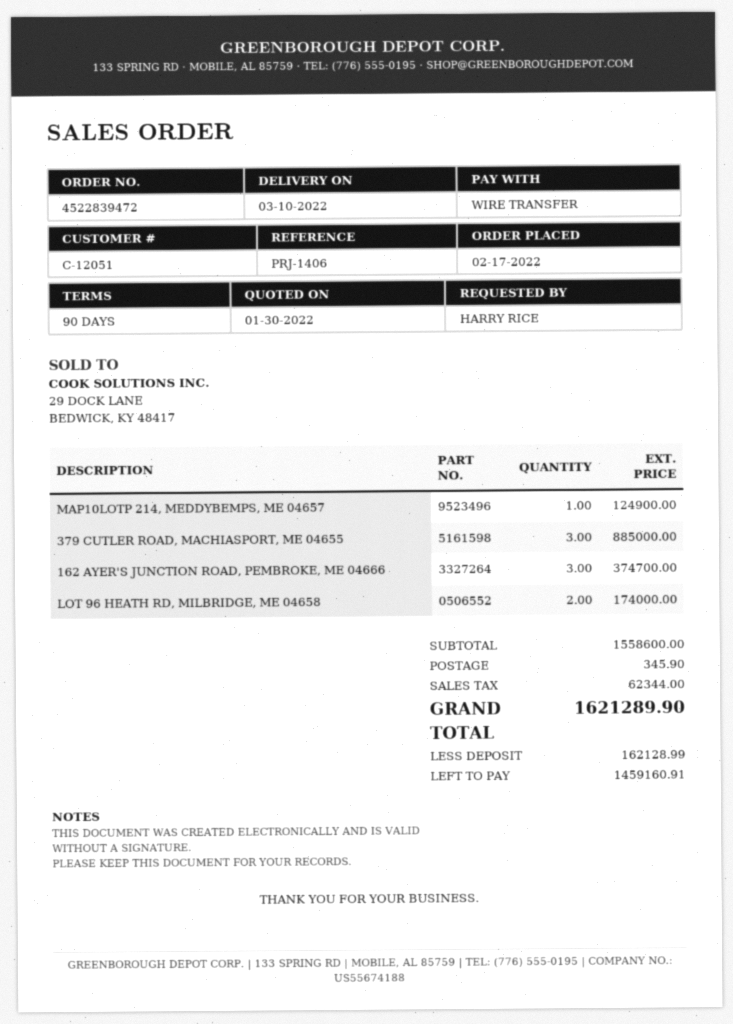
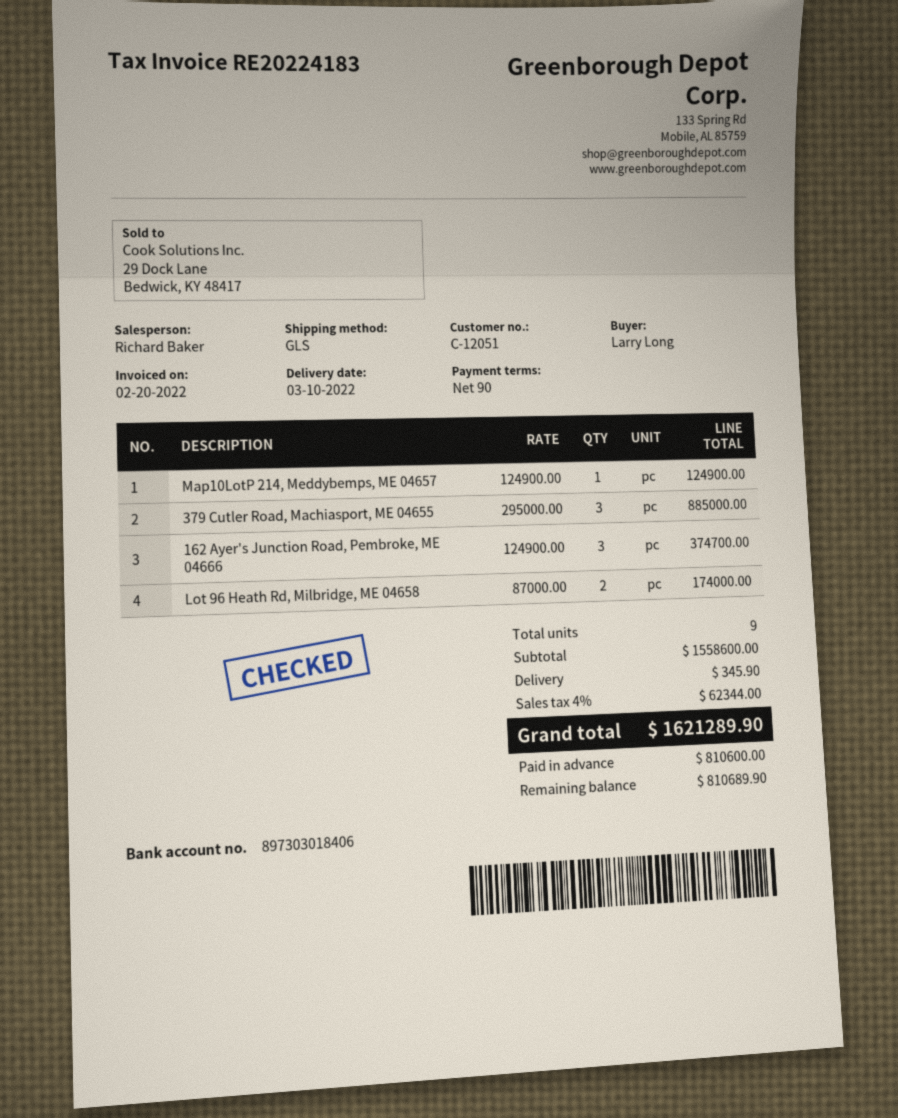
ordered by: HARRY RICE -> Larry Long
deposit: 162128.99 -> 810600.00
balance: 1459160.91 -> 810689.90

